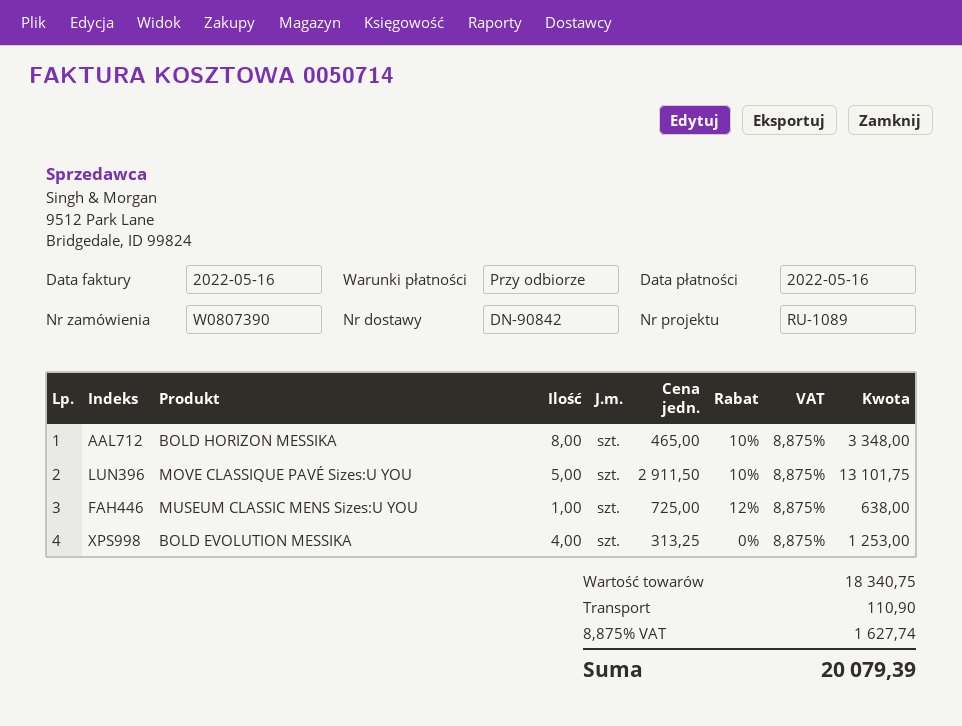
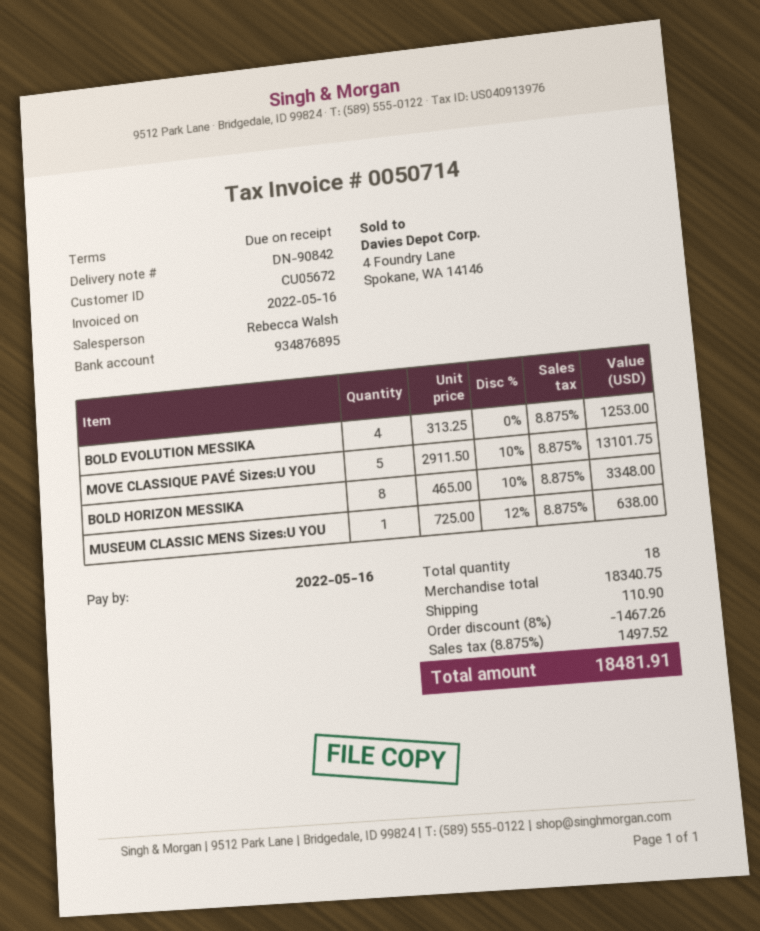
discount: none -> 8% = 1467.26
tax: 8.875% = 1627.74 -> 8.875% = 1497.52
total: 20079.39 -> 18481.91

